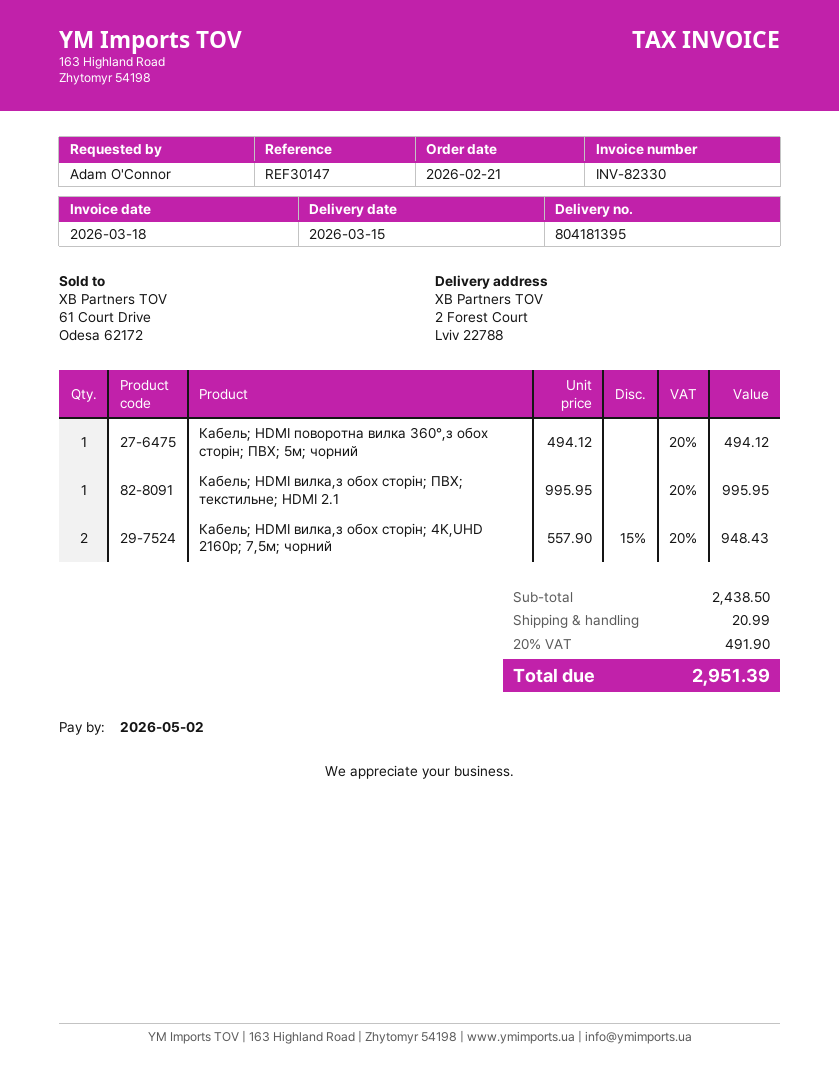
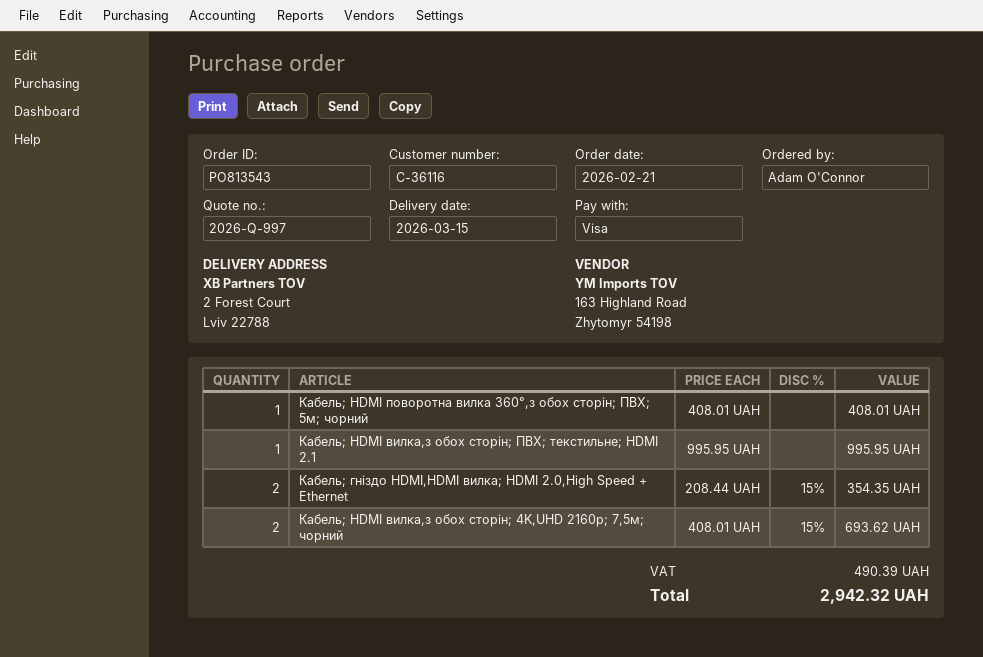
Кабель; HDMI поворотна вилка 360°,з обох сторін; ПВХ; 5м; чорний: 1 x 494.12 = 494.12 -> 1 x 408.01 = 408.01
Кабель; HDMI вилка,з обох сторін; 4K,UHD 2160p; 7,5м; чорний: 2 x 557.90 - 15% = 948.43 -> 2 x 408.01 - 15% = 693.62
Кабель; гніздо HDMI,HDMI вилка; HDMI 2.0,High Speed + Ethernet: none -> 2 x 208.44 - 15% = 354.35
shipping: 20.99 -> none
tax: 491.90 -> 490.39
total: 2951.39 -> 2942.32

